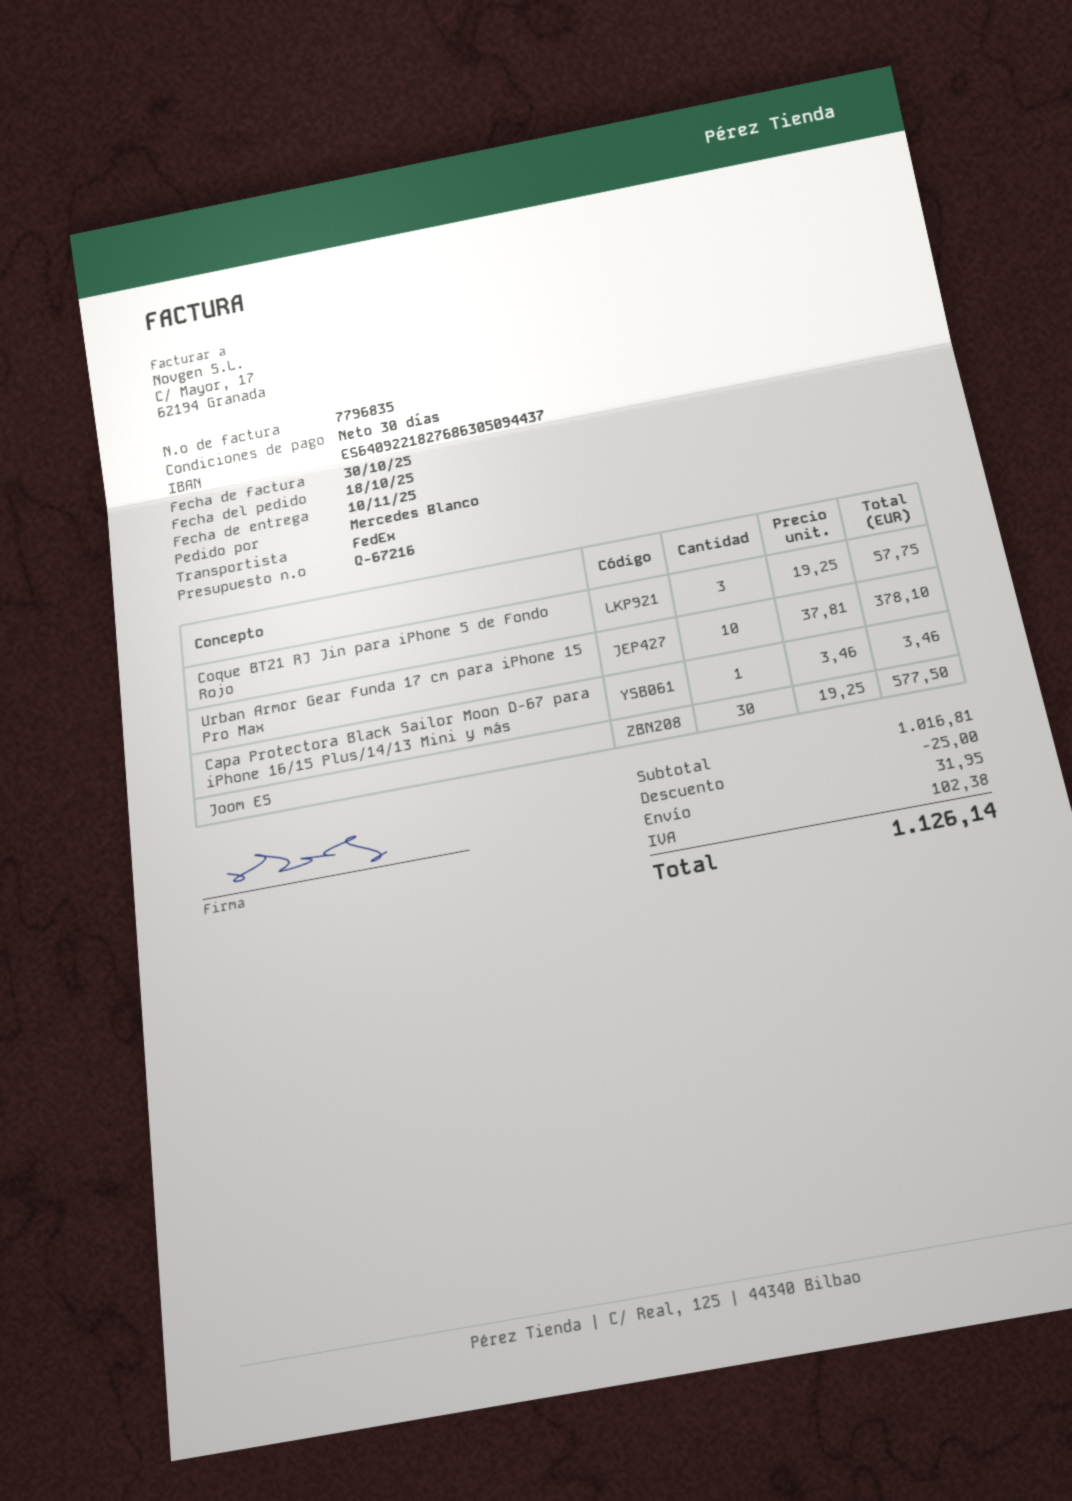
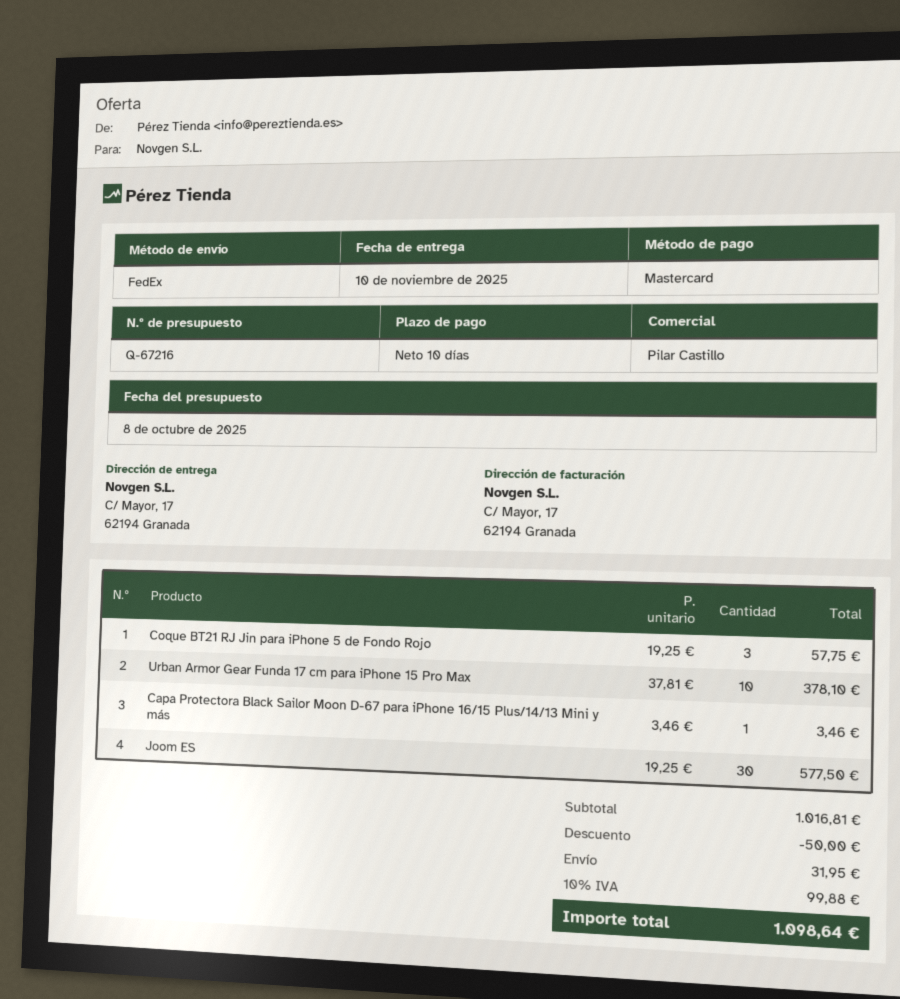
payment terms: 30 days -> 10 days
discount: 25.00 -> 50.00
tax: 102.38 -> 99.88
total: 1126.14 -> 1098.64

